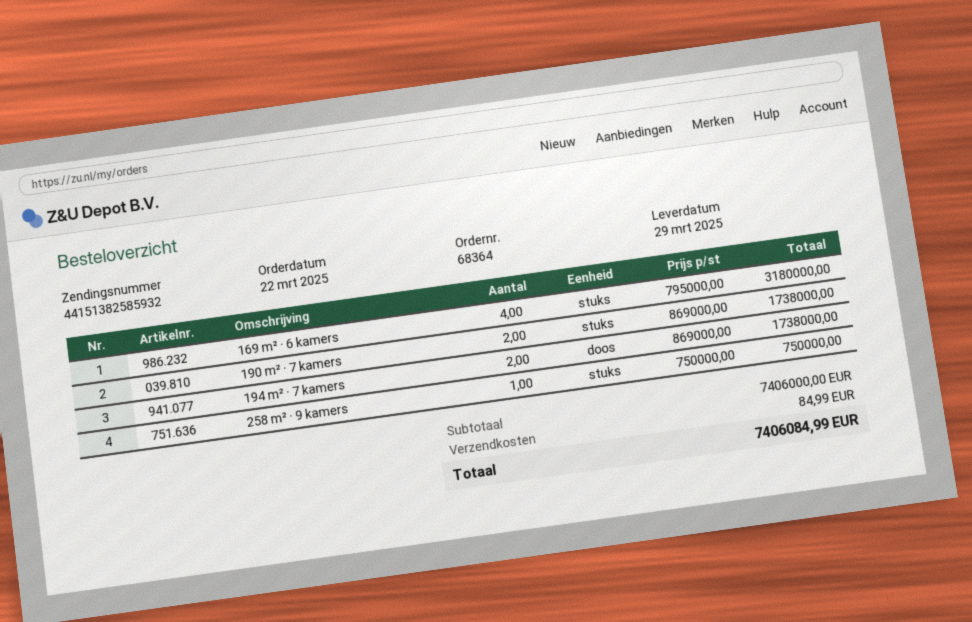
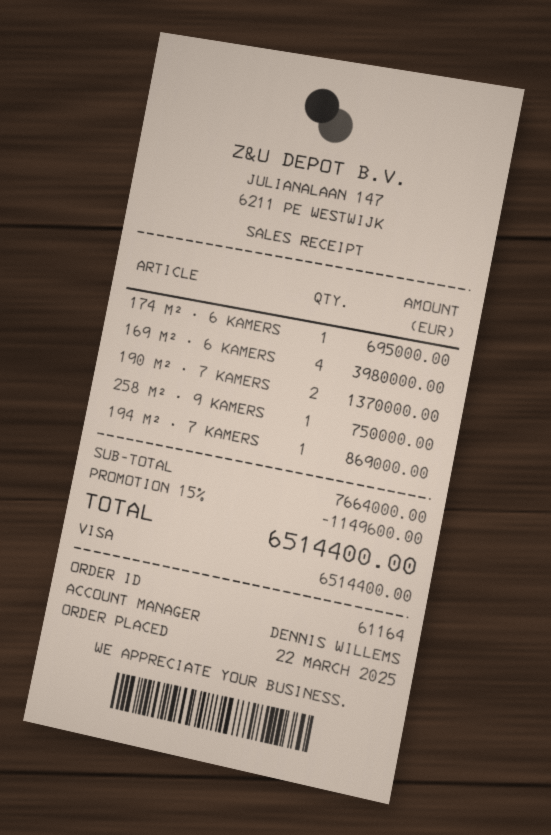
order number: 68364 -> 61164
169 m² · 6 kamers: 4 for 3180000.00 -> 4 for 3980000.00
190 m² · 7 kamers: 2 for 1738000.00 -> 2 for 1370000.00
194 m² · 7 kamers: 2 for 1738000.00 -> 1 for 869000.00
174 M² · 6 KAMERS: none -> 1 for 695000.00
subtotal: 7406000.00 -> 7664000.00
discount: none -> 15% = 1149600.00
shipping: 84.99 -> none
total: 7406084.99 -> 6514400.00

